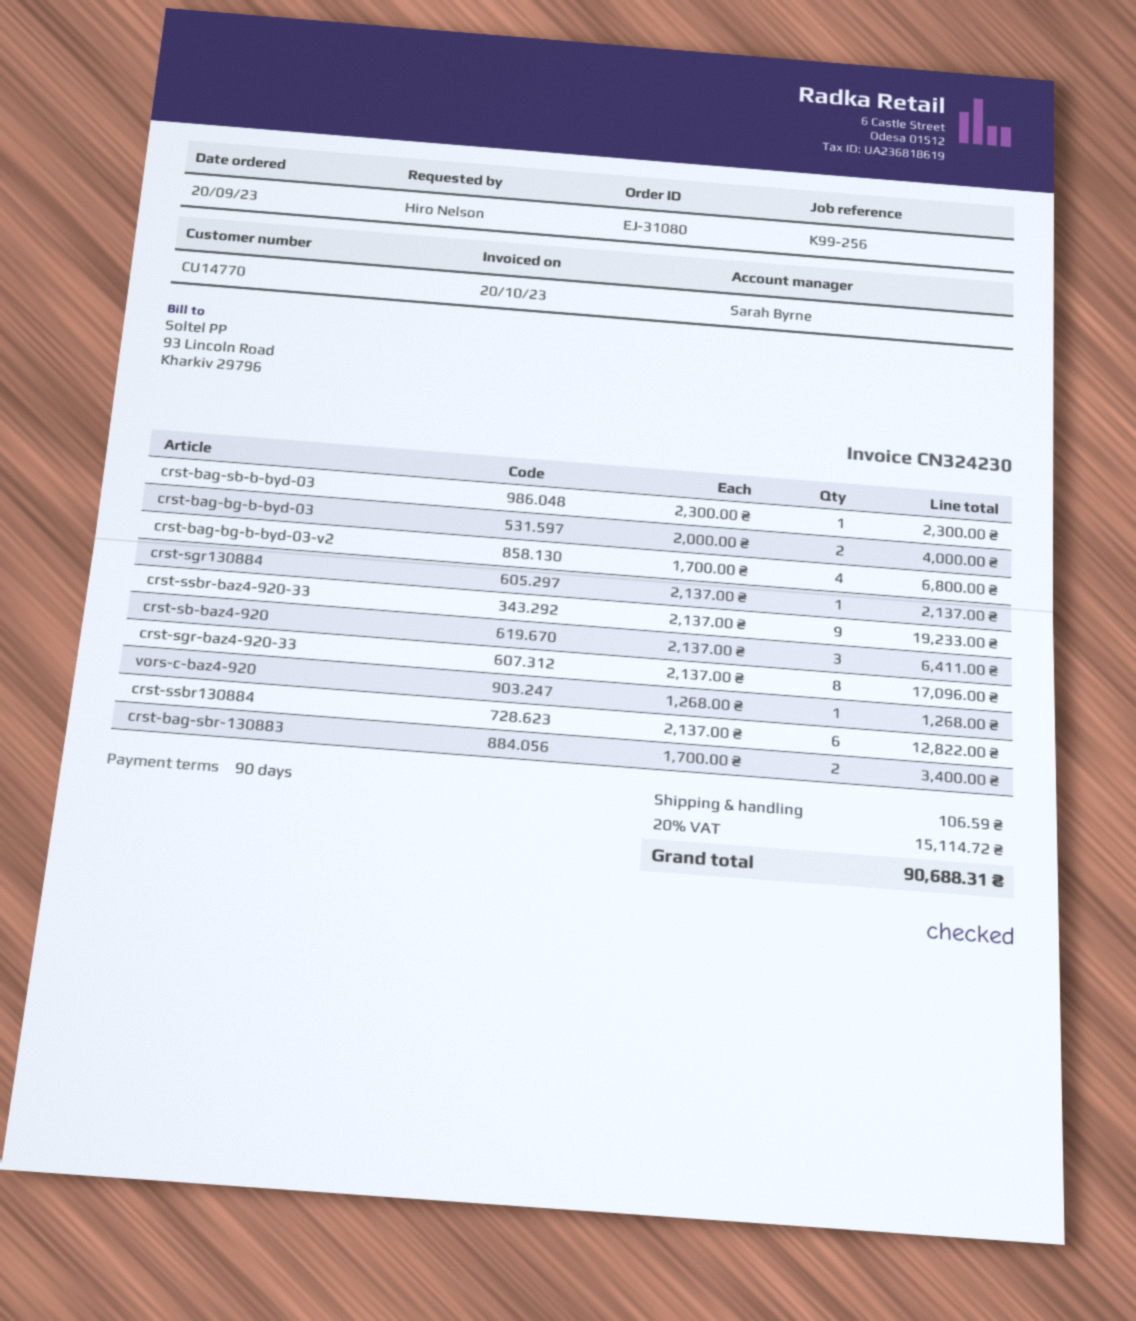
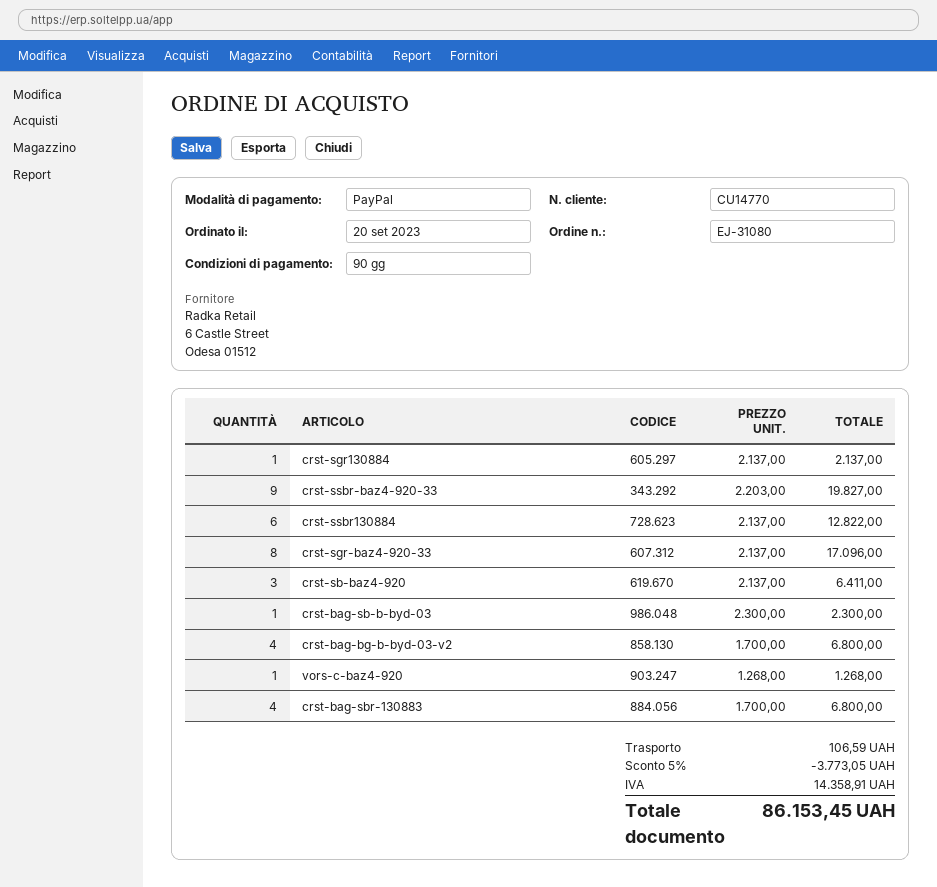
crst-bag-bg-b-byd-03: 2 x 2000.00 = 4000.00 -> none
crst-ssbr-baz4-920-33: 9 x 2137.00 = 19233.00 -> 9 x 2203.00 = 19827.00
crst-bag-sbr-130883: 2 x 1700.00 = 3400.00 -> 4 x 1700.00 = 6800.00
discount: none -> 5% = 3773.05
tax: 15114.72 -> 14358.91
total: 90688.31 -> 86153.45

